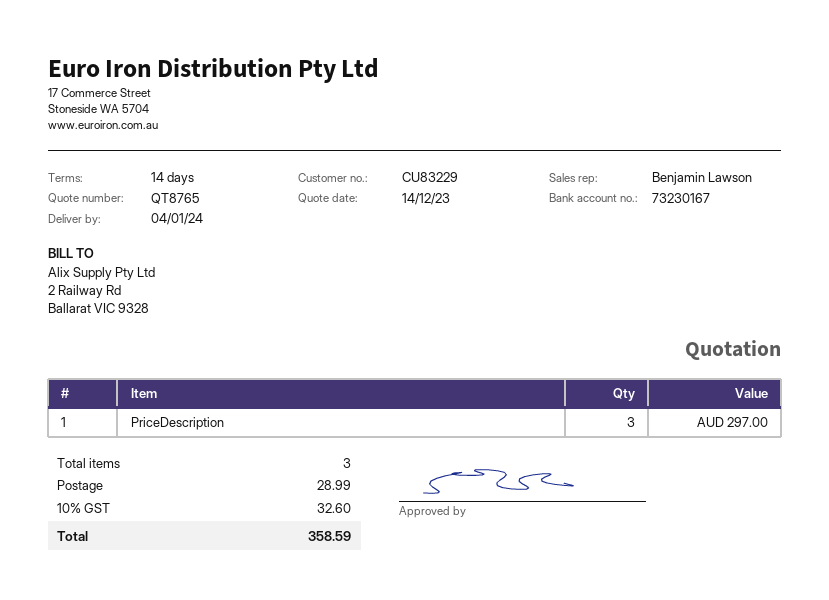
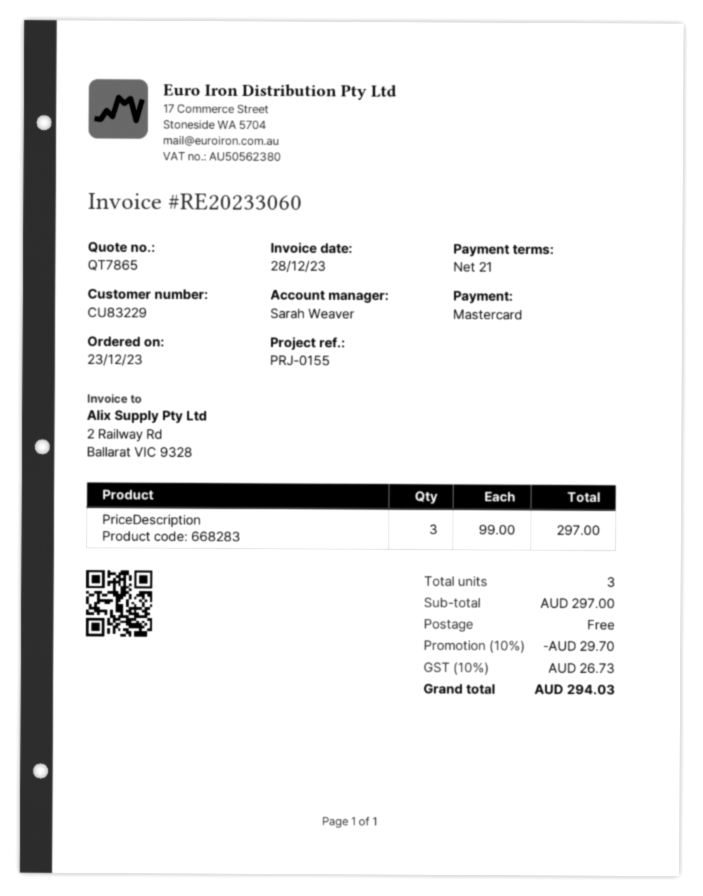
quote number: QT8765 -> QT7865
payment terms: 14 days -> 21 days
sales rep: Benjamin Lawson -> Sarah Weaver
discount: none -> 10% = 29.70
shipping: 28.99 -> 0.00
tax: 10% = 32.60 -> 10% = 26.73
total: 358.59 -> 294.03

